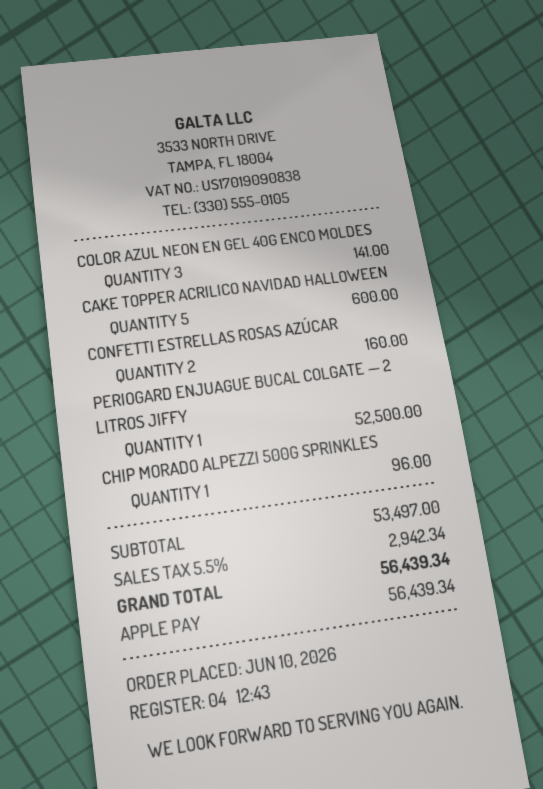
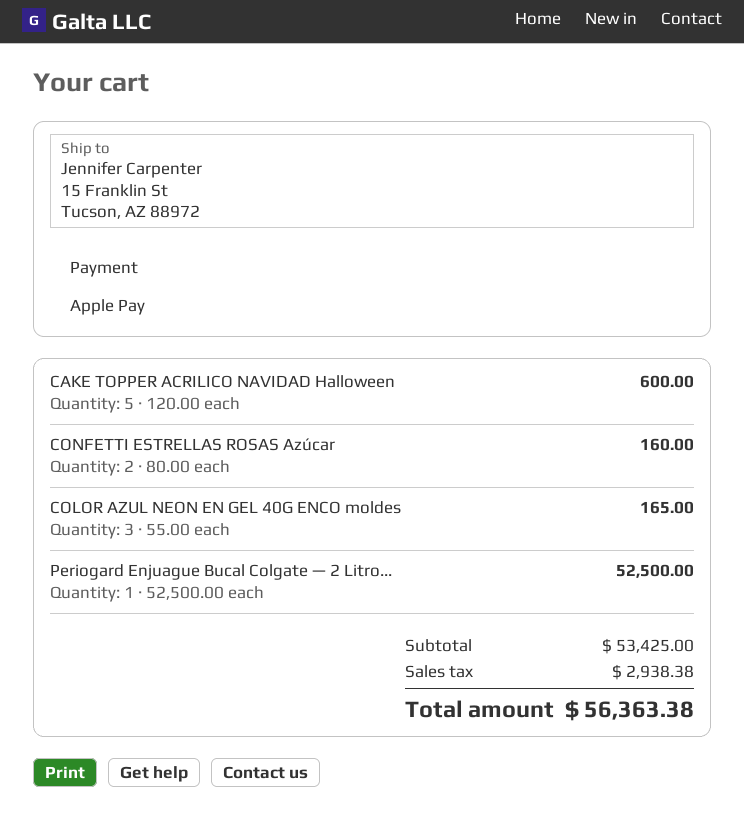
COLOR AZUL NEON EN GEL 40G ENCO MOLDES: 3 for 141.00 -> 3 for 165.00
CHIP MORADO ALPEZZI 500G SPRINKLES: 1 for 96.00 -> none
subtotal: 53497.00 -> 53425.00
tax: 2942.34 -> 2938.38
total: 56439.34 -> 56363.38

